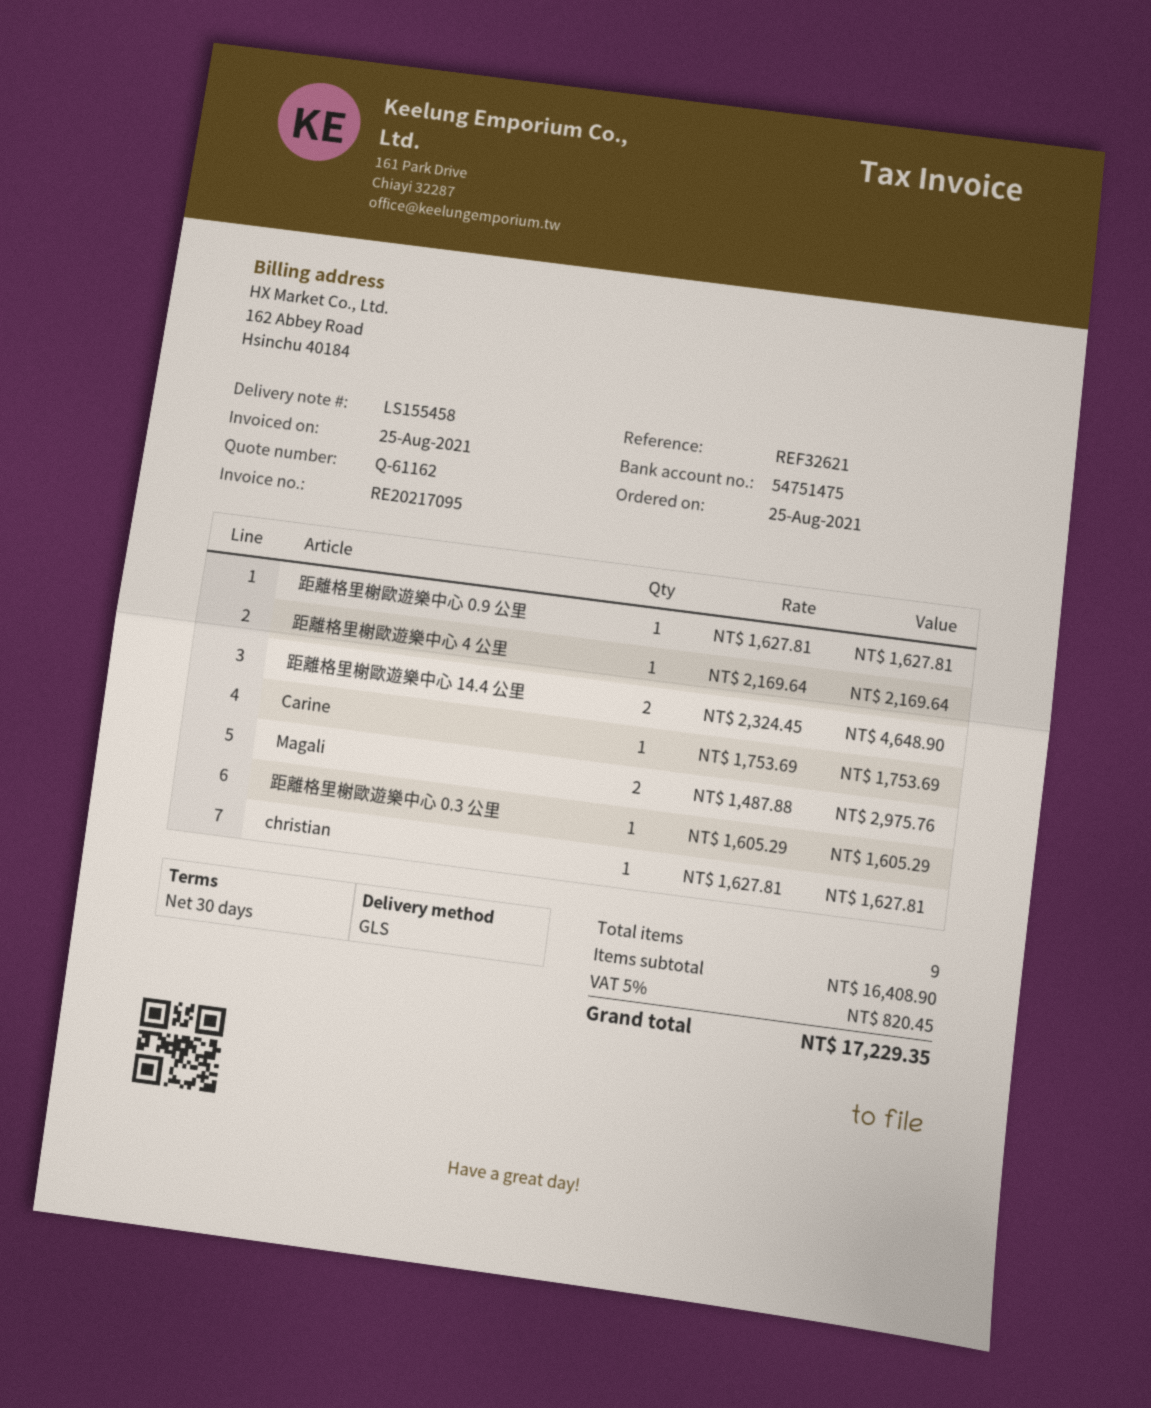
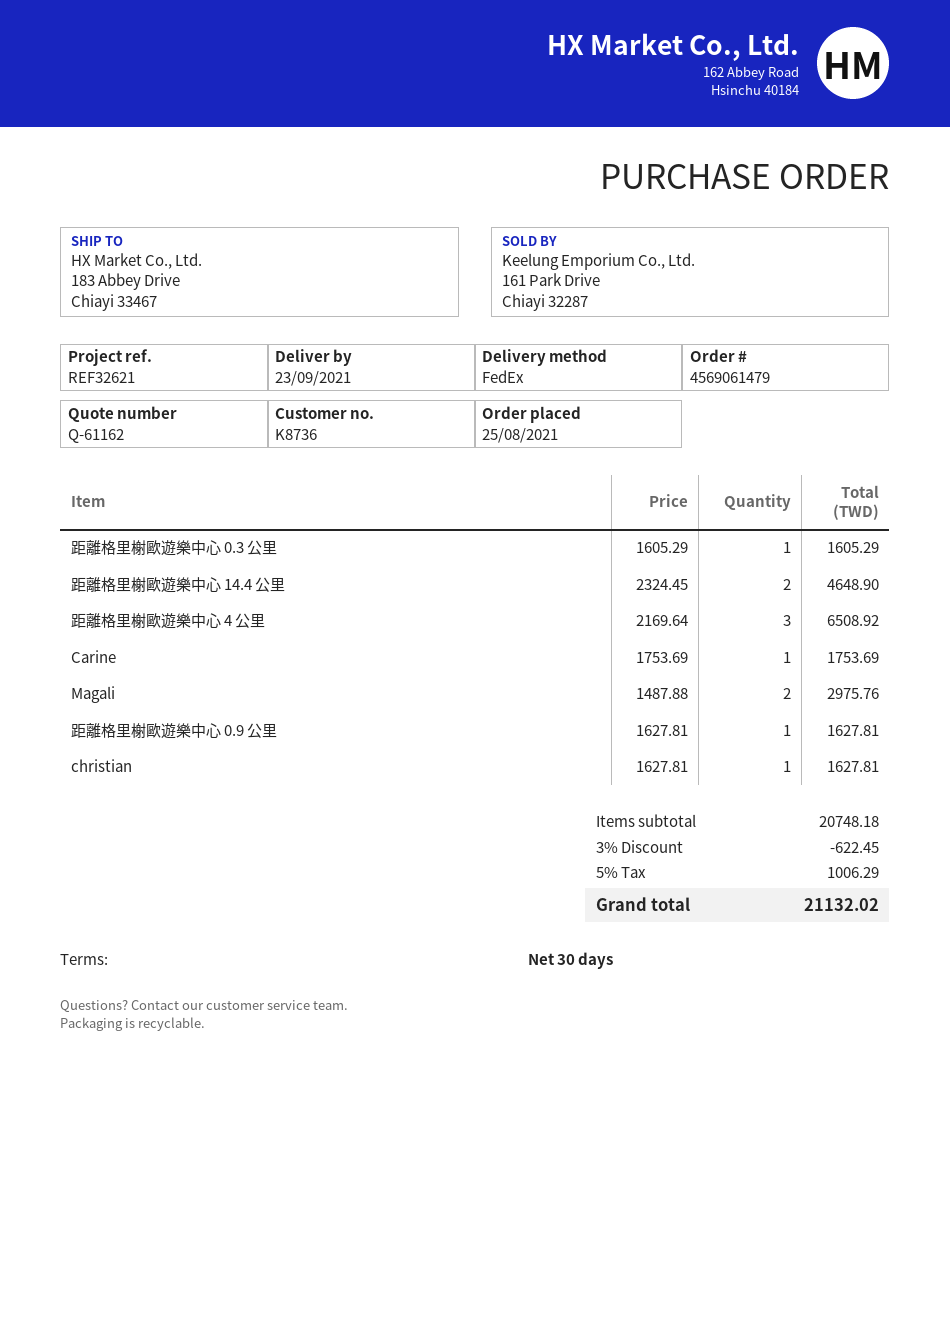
shipping method: GLS -> FedEx
距離格里榭歐遊樂中心 4 公里: 1 x 2169.64 = 2169.64 -> 3 x 2169.64 = 6508.92
subtotal: 16408.90 -> 20748.18
discount: none -> 3% = 622.45
tax: 5% = 820.45 -> 5% = 1006.29
total: 17229.35 -> 21132.02

